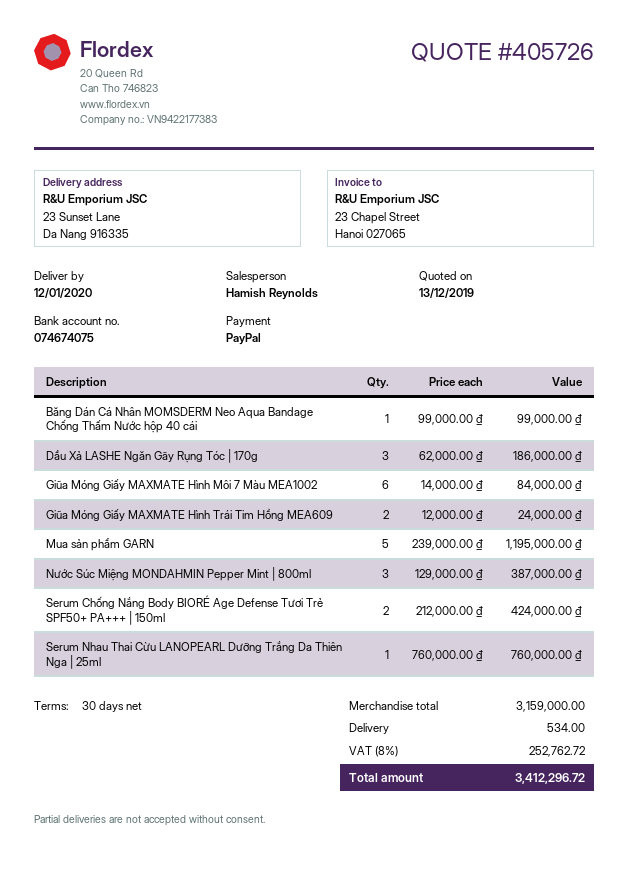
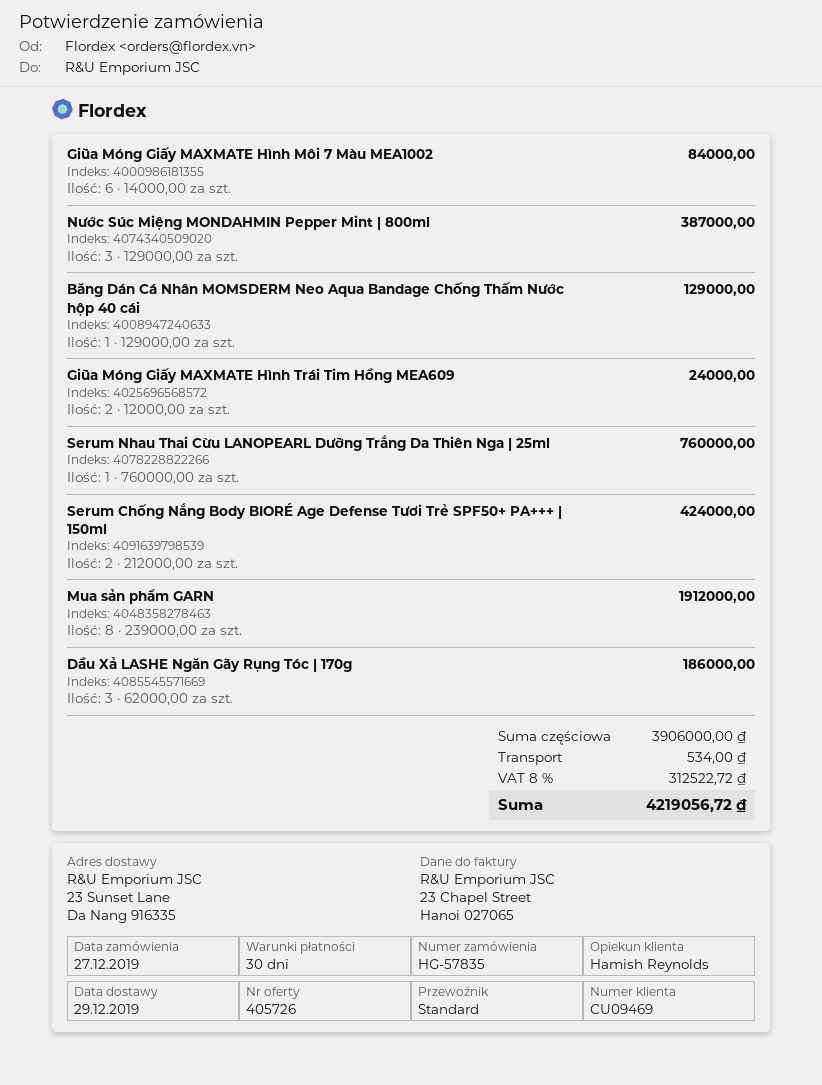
delivery date: 2020-01-12 -> 2019-12-29
Băng Dán Cá Nhân MOMSDERM Neo Aqua Bandage Chống Thấm Nước hộp 40 cái: 1 x 99000.00 = 99000.00 -> 1 x 129000.00 = 129000.00
Mua sản phẩm GARN: 5 x 239000.00 = 1195000.00 -> 8 x 239000.00 = 1912000.00
subtotal: 3159000.00 -> 3906000.00
tax: 8% = 252762.72 -> 8% = 312522.72
total: 3412296.72 -> 4219056.72

